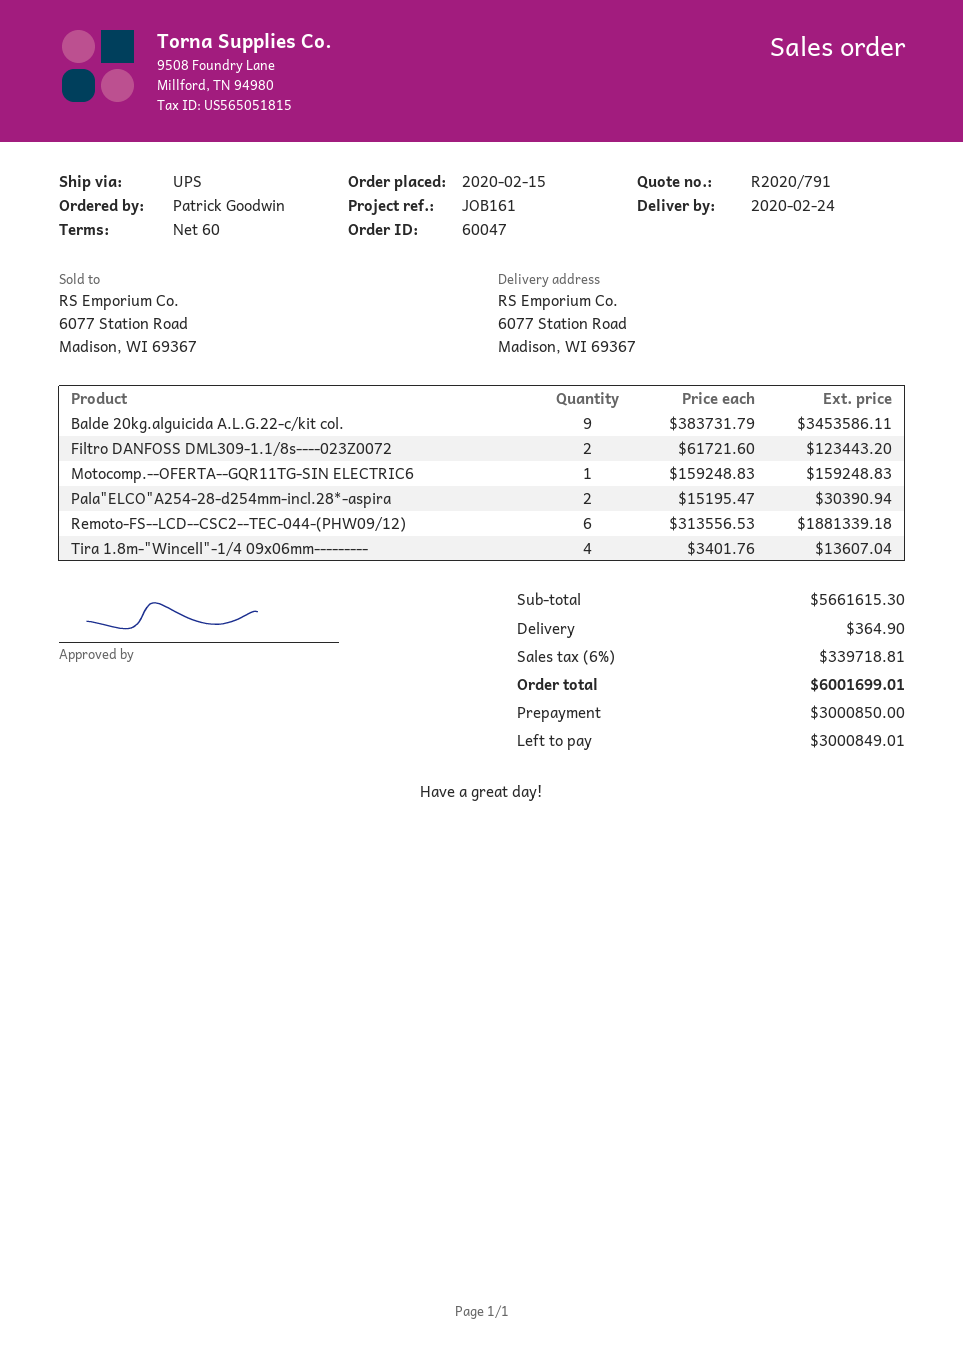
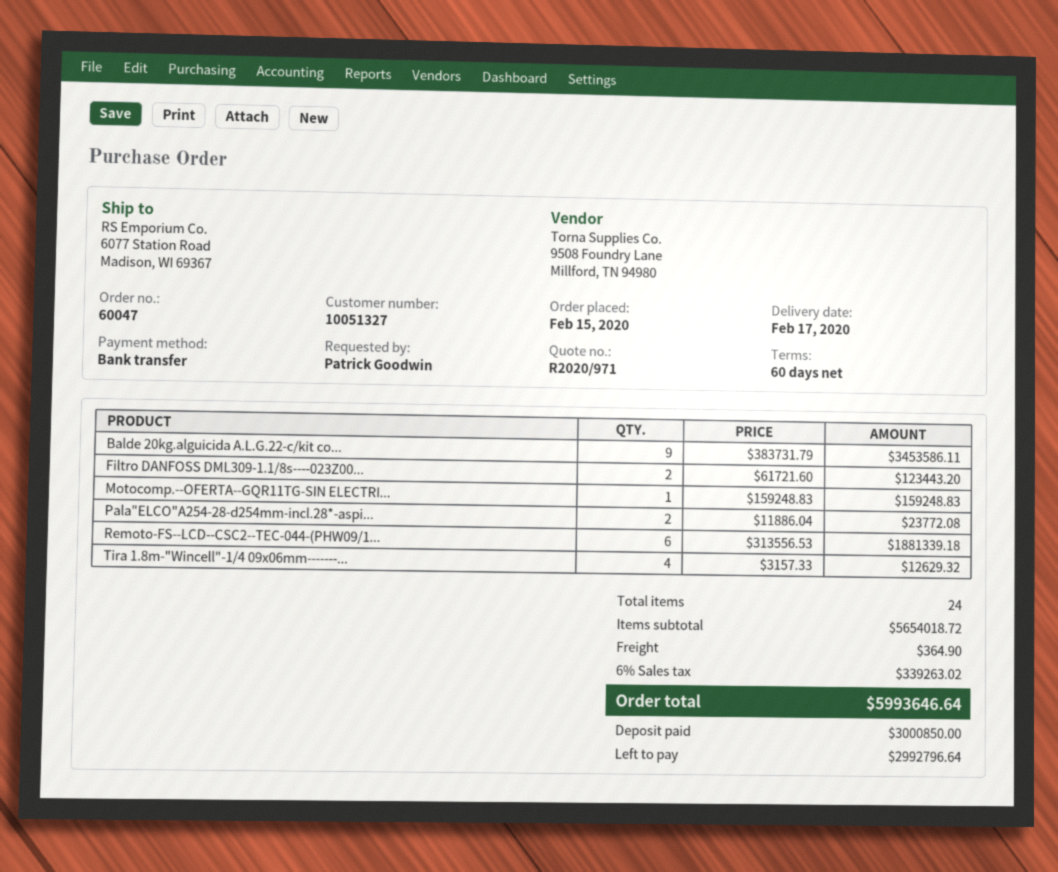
quote number: R2020/791 -> R2020/971
delivery date: 2020-02-24 -> 2020-02-17
Pala"ELCO"A254-28-d254mm-incl.28*-aspira: 2 x 15195.47 = 30390.94 -> 2 x 11886.04 = 23772.08
Tira 1.8m-"Wincell"-1/4 09x06mm---------: 4 x 3401.76 = 13607.04 -> 4 x 3157.33 = 12629.32
subtotal: 5661615.30 -> 5654018.72
tax: 6% = 339718.81 -> 6% = 339263.02
total: 6001699.01 -> 5993646.64
balance: 3000849.01 -> 2992796.64

